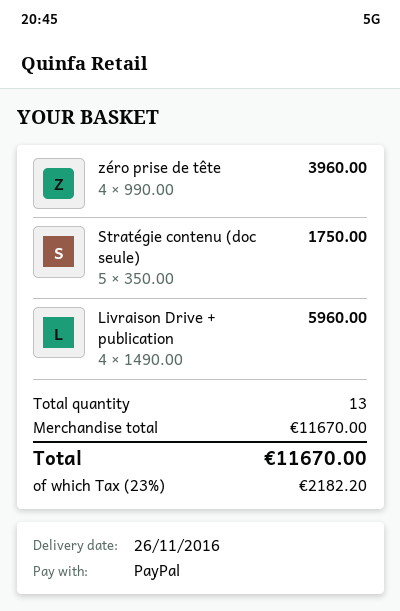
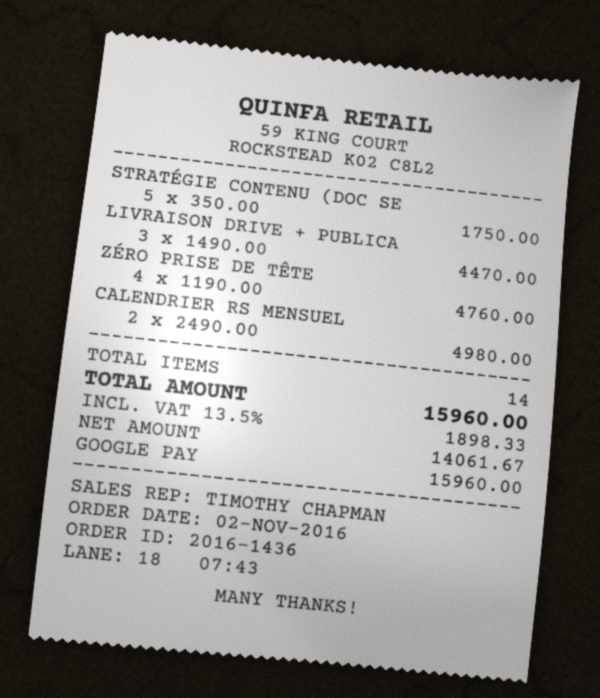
payment method: PayPal -> Google Pay
zéro prise de tête: 4 x 990.00 = 3960.00 -> 4 x 1190.00 = 4760.00
Livraison Drive + publication: 4 x 1490.00 = 5960.00 -> 3 x 1490.00 = 4470.00
CALENDRIER RS MENSUEL: none -> 2 x 2490.00 = 4980.00
total quantity: 13 -> 14
tax: 23% = 2182.20 -> 13.5% = 1898.33
total: 11670.00 -> 15960.00

